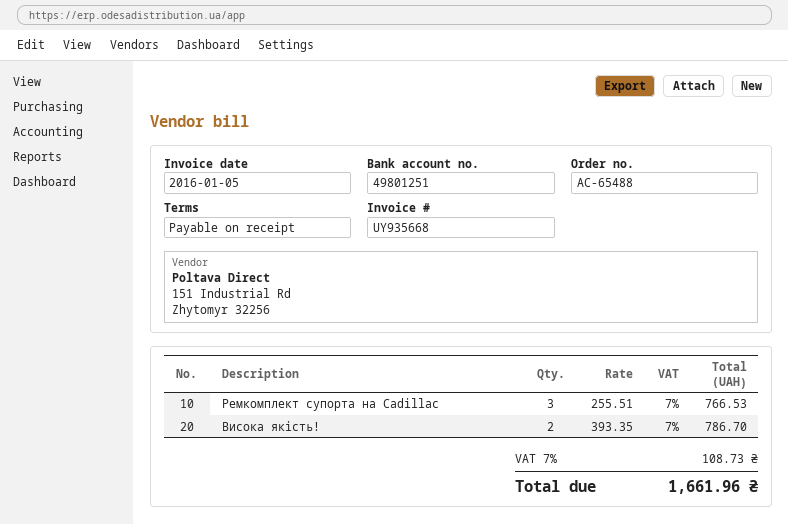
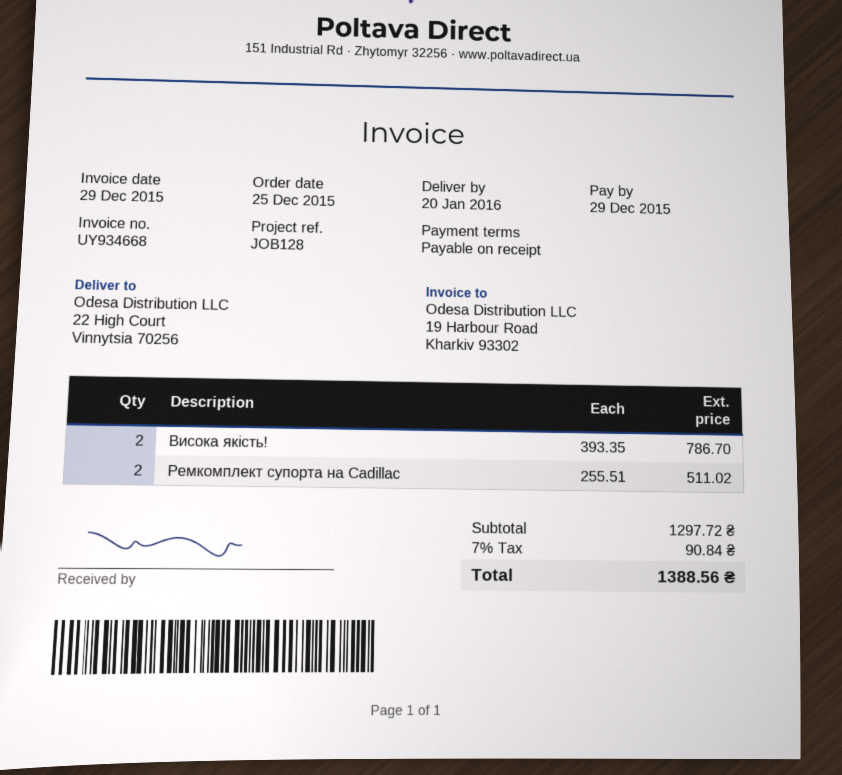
invoice number: UY935668 -> UY934668
invoice date: 2016-01-05 -> 2015-12-29
Ремкомплект супорта на Cadillac: 3 x 255.51 = 766.53 -> 2 x 255.51 = 511.02
tax: 7% = 108.73 -> 7% = 90.84
total: 1661.96 -> 1388.56

